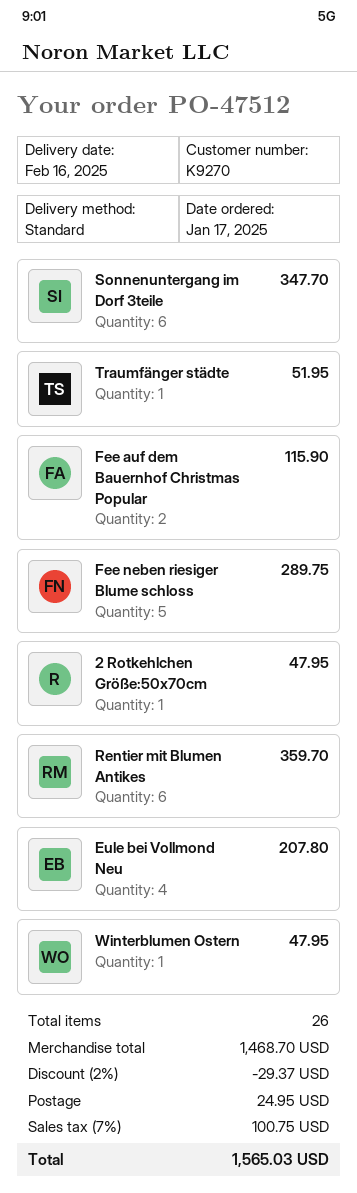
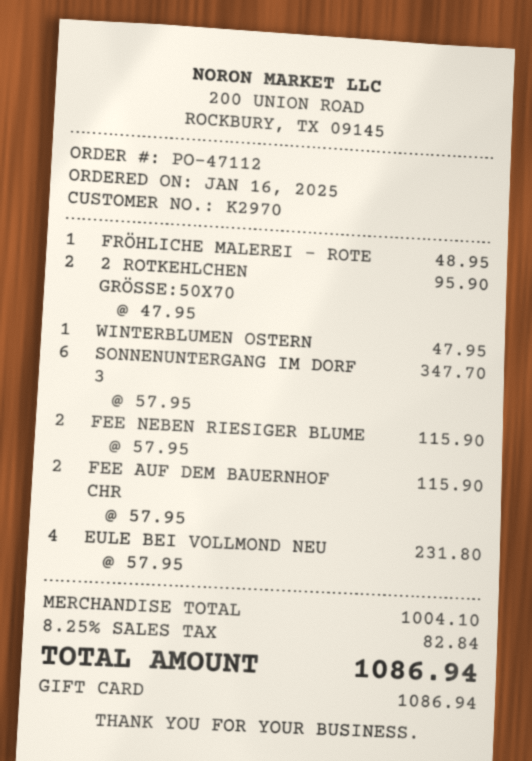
order number: PO-47512 -> PO-47112
order date: 2025-01-17 -> 2025-01-16
customer number: K9270 -> K2970
Traumfänger städte: 1 for 51.95 -> none
Fee neben riesiger Blume schloss: 5 for 289.75 -> 2 for 115.90
2 Rotkehlchen Größe:50x70cm: 1 for 47.95 -> 2 for 95.90
Rentier mit Blumen Antikes: 6 for 359.70 -> none
Eule bei Vollmond Neu: 4 for 207.80 -> 4 for 231.80
FRÖHLICHE MALEREI - ROTE: none -> 1 for 48.95
subtotal: 1468.70 -> 1004.10
discount: 2% = 29.37 -> none
shipping: 24.95 -> none
tax: 7% = 100.75 -> 8.25% = 82.84
total: 1565.03 -> 1086.94

